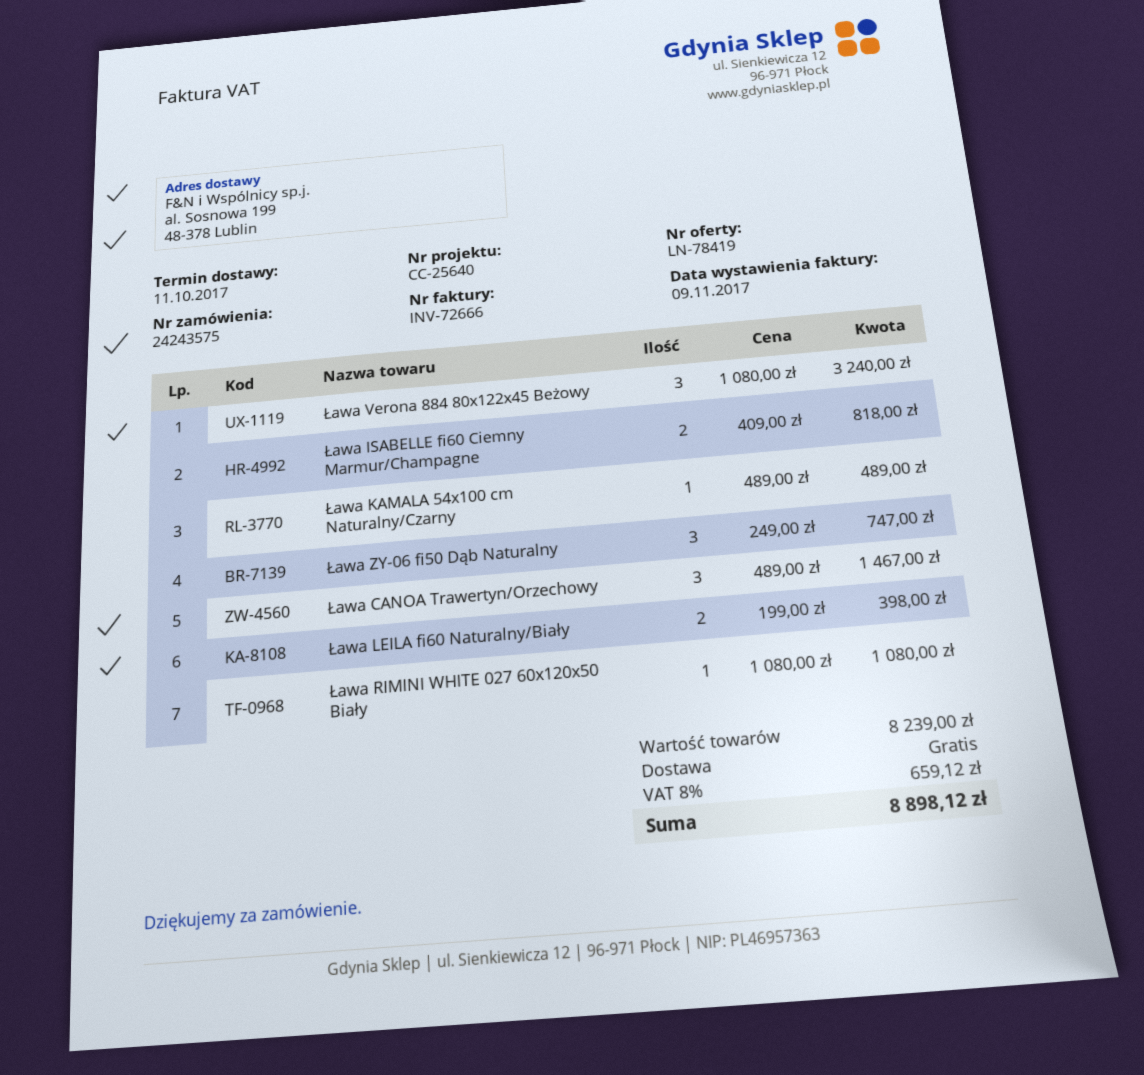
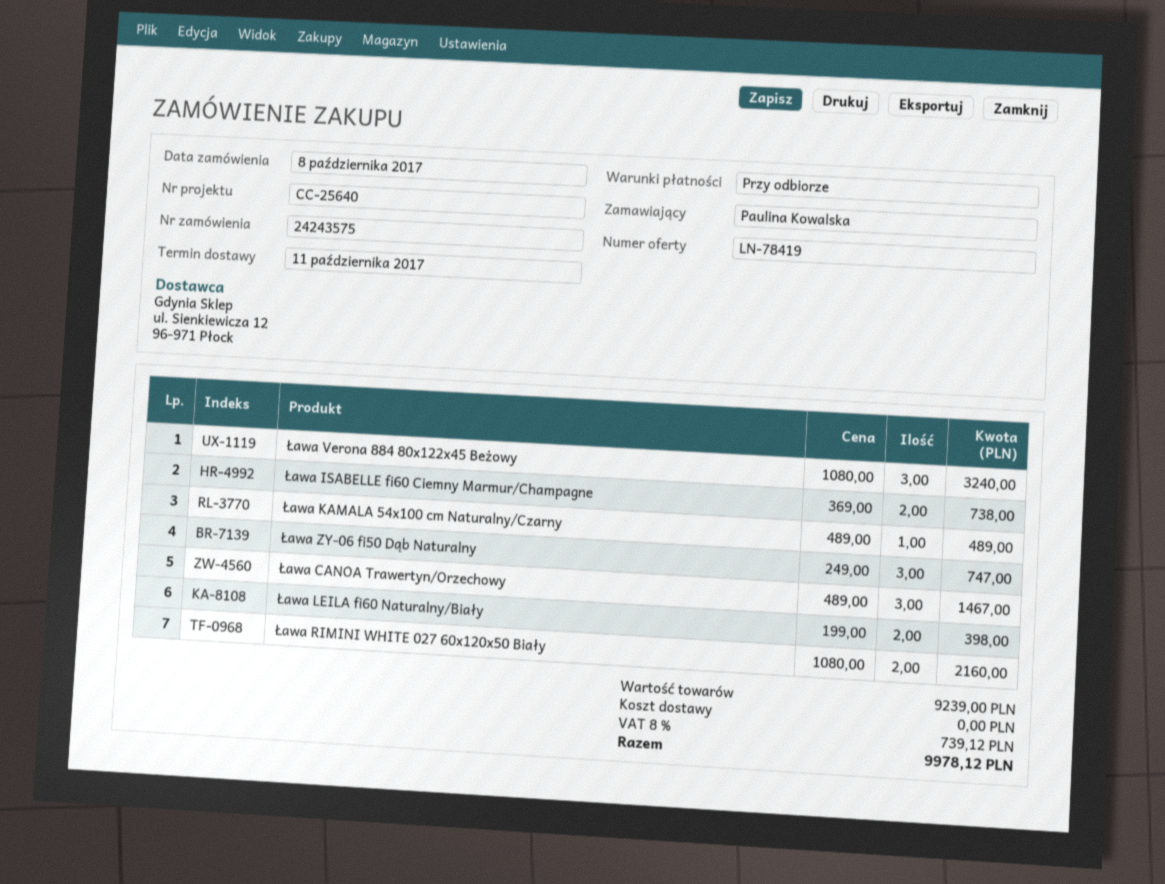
Ława ISABELLE fi60 Ciemny Marmur/Champagne: 2 x 409.00 = 818.00 -> 2 x 369.00 = 738.00
Ława RIMINI WHITE 027 60x120x50 Biały: 1 x 1080.00 = 1080.00 -> 2 x 1080.00 = 2160.00
subtotal: 8239.00 -> 9239.00
tax: 8% = 659.12 -> 8% = 739.12
total: 8898.12 -> 9978.12

